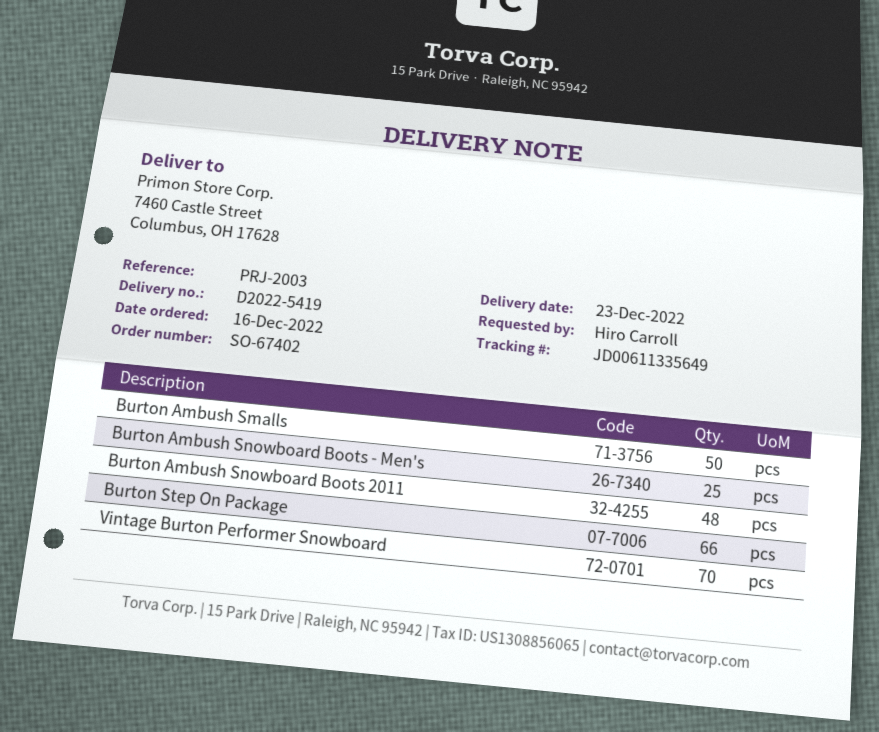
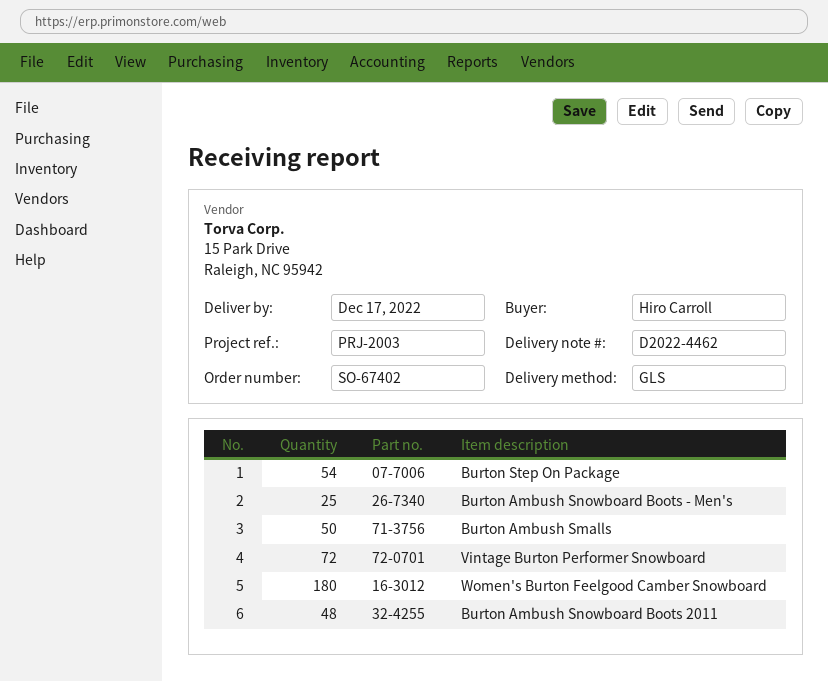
delivery note number: D2022-5419 -> D2022-4462
delivery date: 2022-12-23 -> 2022-12-17
Burton Step On Package: 66 -> 54
Vintage Burton Performer Snowboard: 70 -> 72
Women's Burton Feelgood Camber Snowboard: none -> 180

